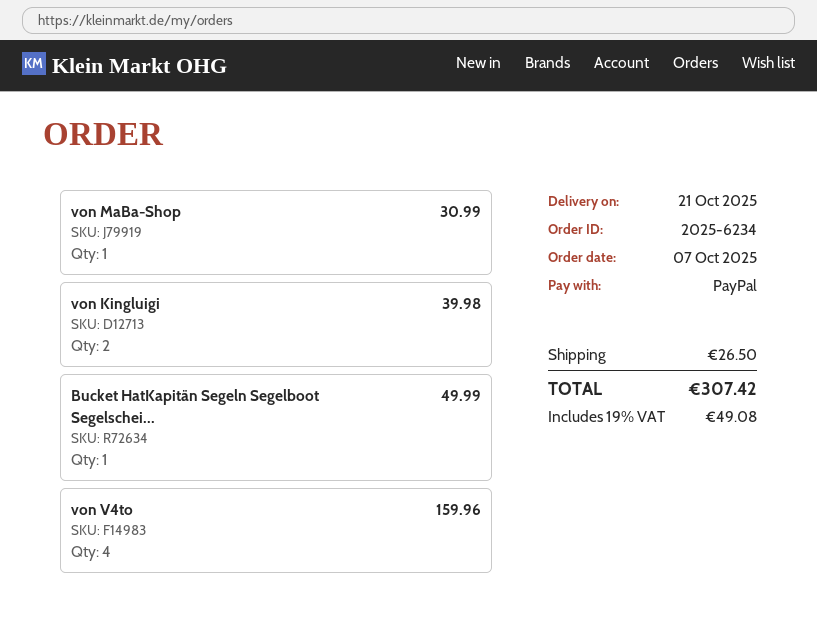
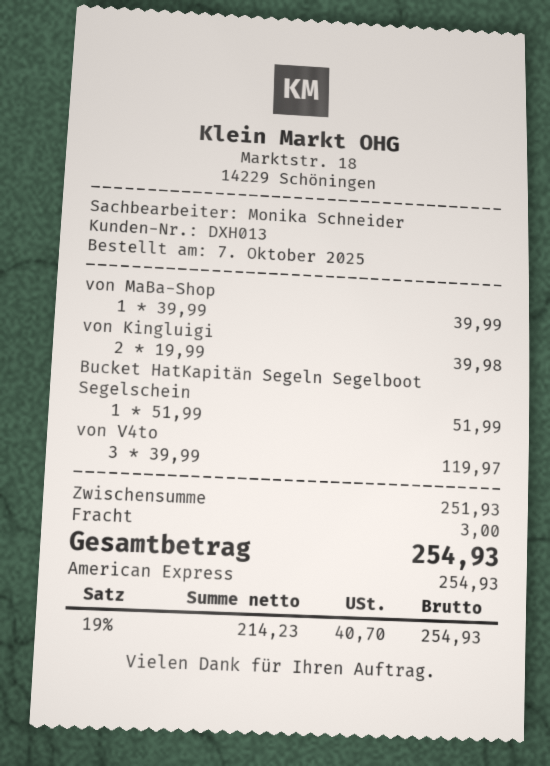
payment method: PayPal -> American Express
von MaBa-Shop: 1 for 30.99 -> 1 for 39.99
Bucket HatKapitän Segeln Segelboot Segelschei...: 1 for 49.99 -> 1 for 51.99
von V4to: 4 for 159.96 -> 3 for 119.97
shipping: 26.50 -> 3.00
tax: 19% = 49.08 -> 19% = 40.70
total: 307.42 -> 254.93

